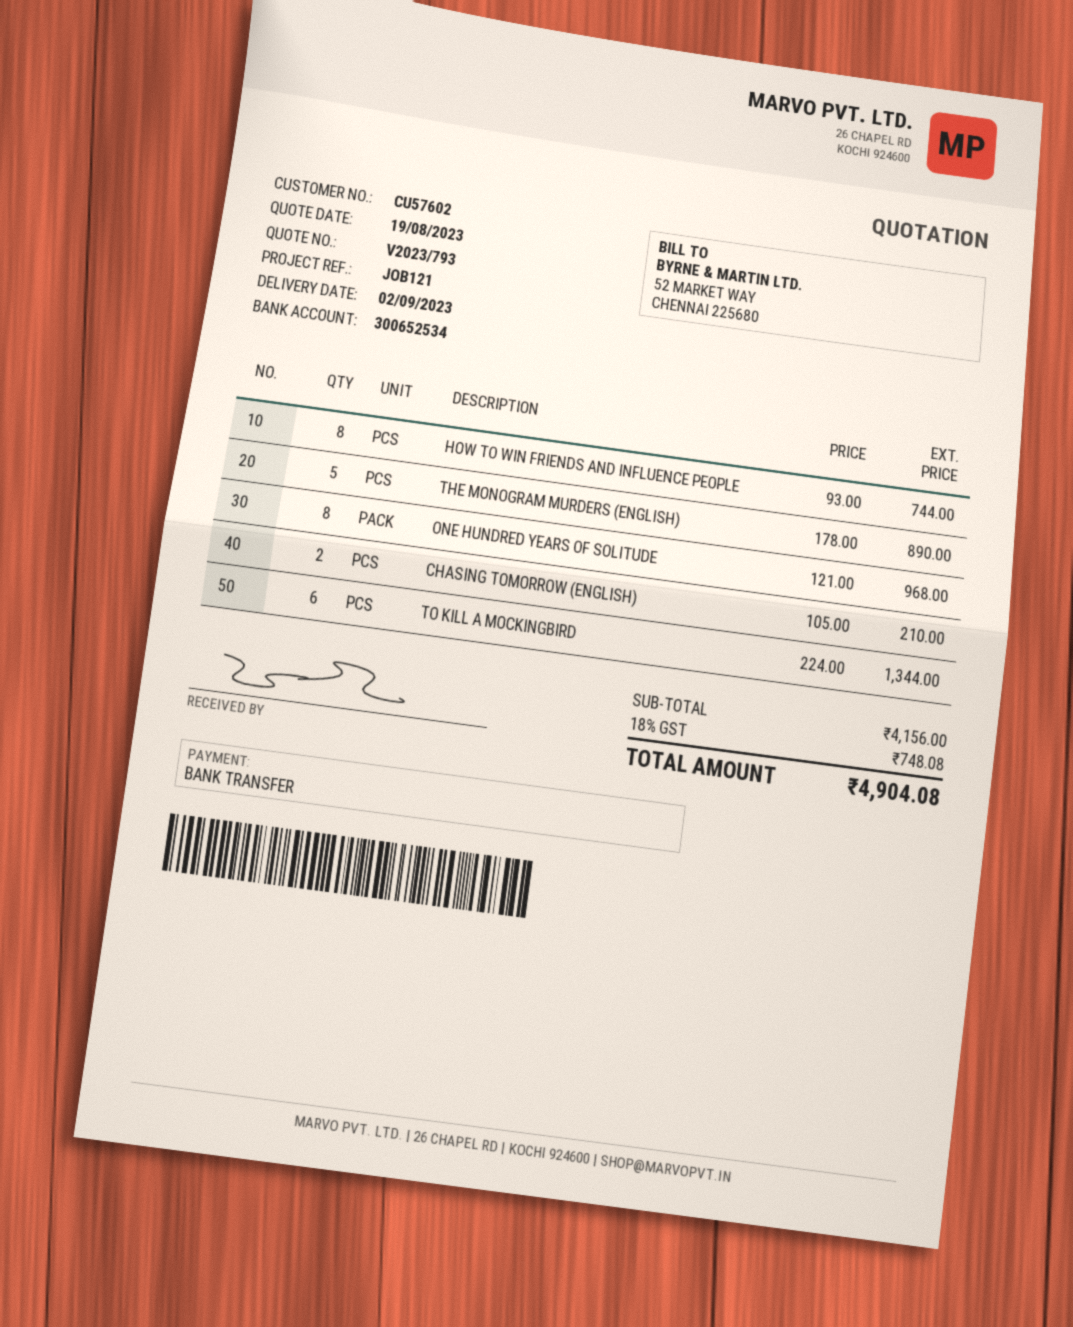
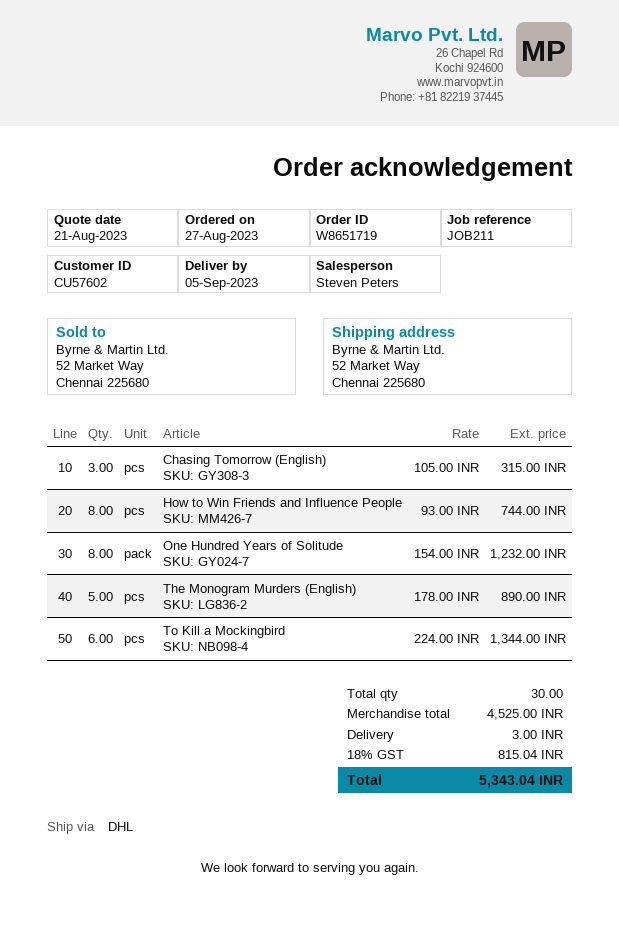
quote date: 2023-08-19 -> 2023-08-21
delivery date: 2023-09-02 -> 2023-09-05
reference: JOB121 -> JOB211
ONE HUNDRED YEARS OF SOLITUDE: 8 x 121.00 = 968.00 -> 8 x 154.00 = 1232.00
CHASING TOMORROW (ENGLISH): 2 x 105.00 = 210.00 -> 3 x 105.00 = 315.00
subtotal: 4156.00 -> 4525.00
shipping: none -> 3.00
tax: 18% = 748.08 -> 18% = 815.04
total: 4904.08 -> 5343.04

